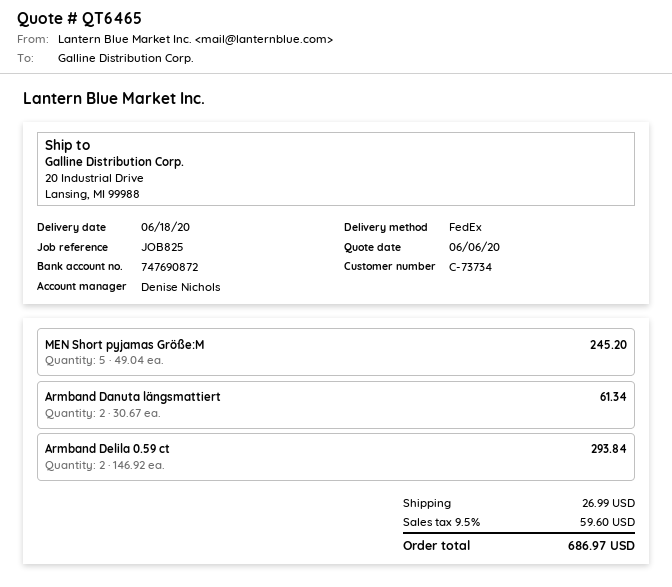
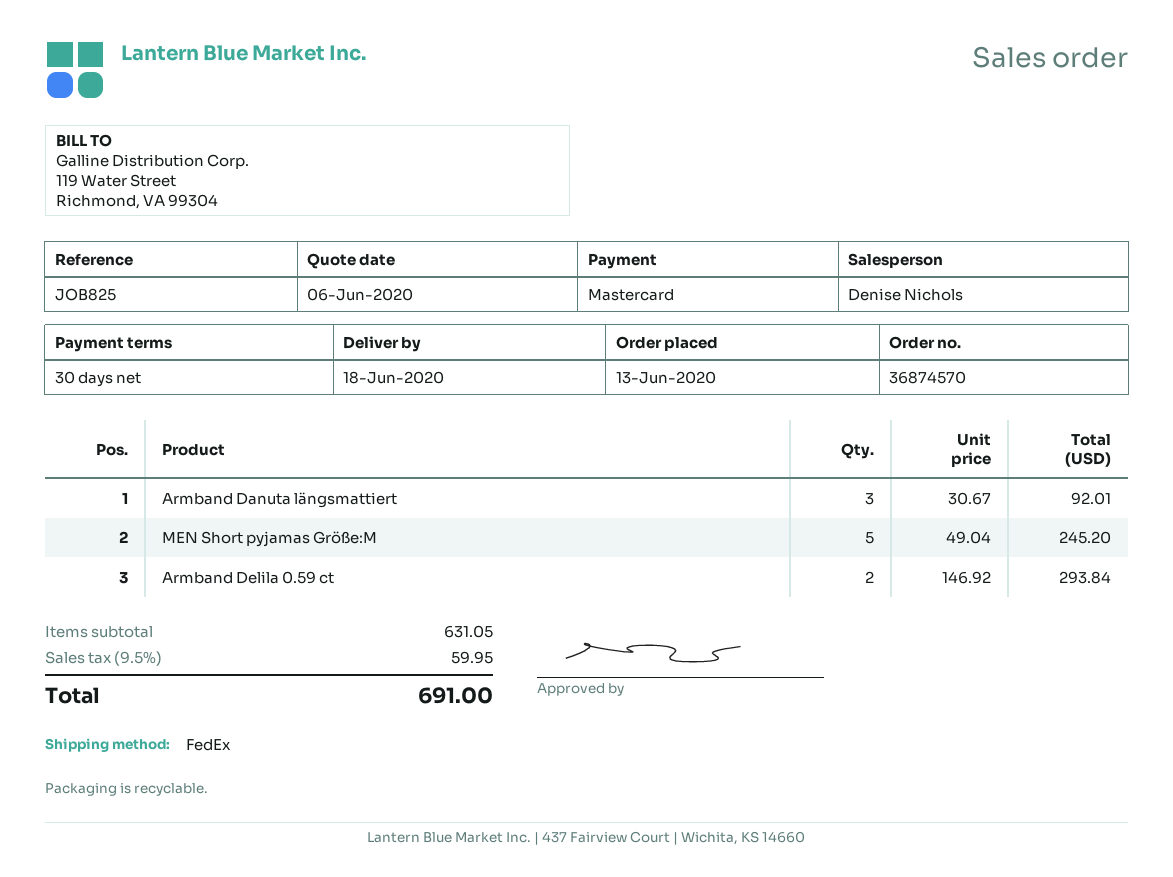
Armband Danuta längsmattiert: 2 x 30.67 = 61.34 -> 3 x 30.67 = 92.01
shipping: 26.99 -> none
tax: 9.5% = 59.60 -> 9.5% = 59.95
total: 686.97 -> 691.00

